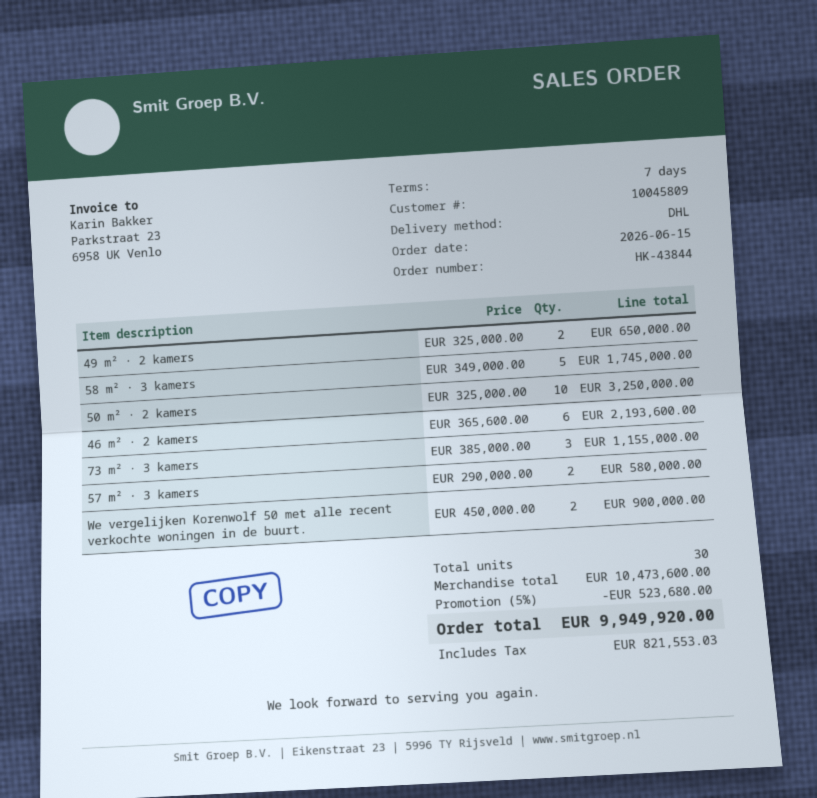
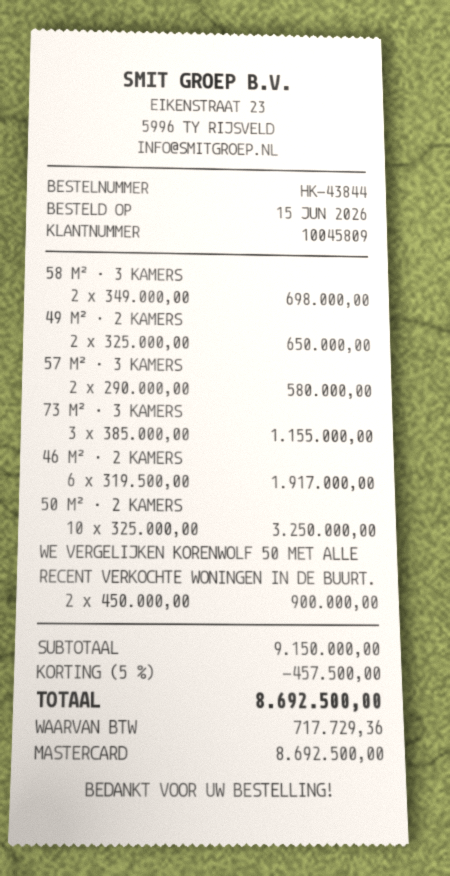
58 m² · 3 kamers: 5 x 349000.00 = 1745000.00 -> 2 x 349000.00 = 698000.00
46 m² · 2 kamers: 6 x 365600.00 = 2193600.00 -> 6 x 319500.00 = 1917000.00
subtotal: 10473600.00 -> 9150000.00
discount: 5% = 523680.00 -> 5% = 457500.00
tax: 821553.03 -> 717729.36
total: 9949920.00 -> 8692500.00

